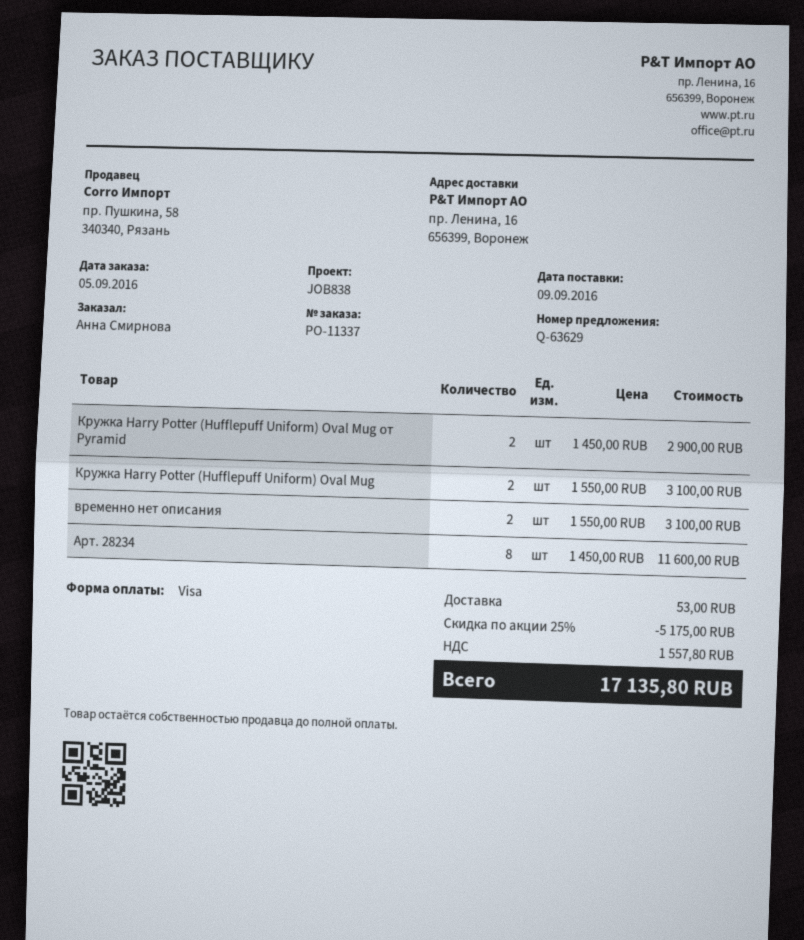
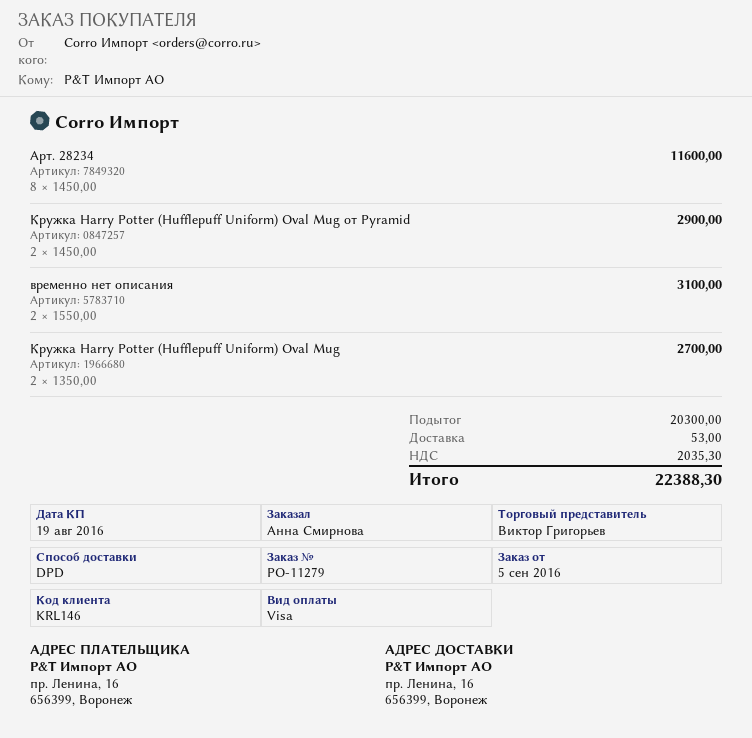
order number: PO-11337 -> PO-11279
Кружка Harry Potter (Hufflepuff Uniform) Oval Mug: 2 x 1550.00 = 3100.00 -> 2 x 1350.00 = 2700.00
discount: 25% = 5175.00 -> none
tax: 1557.80 -> 2035.30
total: 17135.80 -> 22388.30

